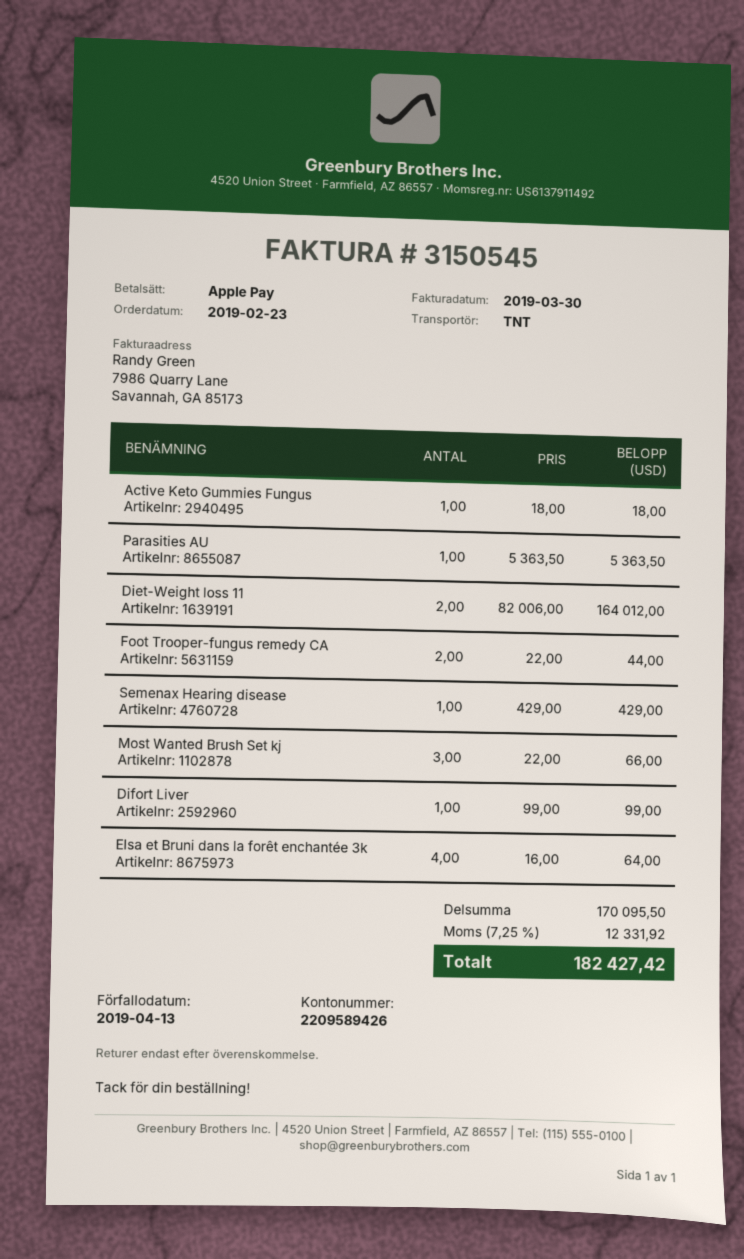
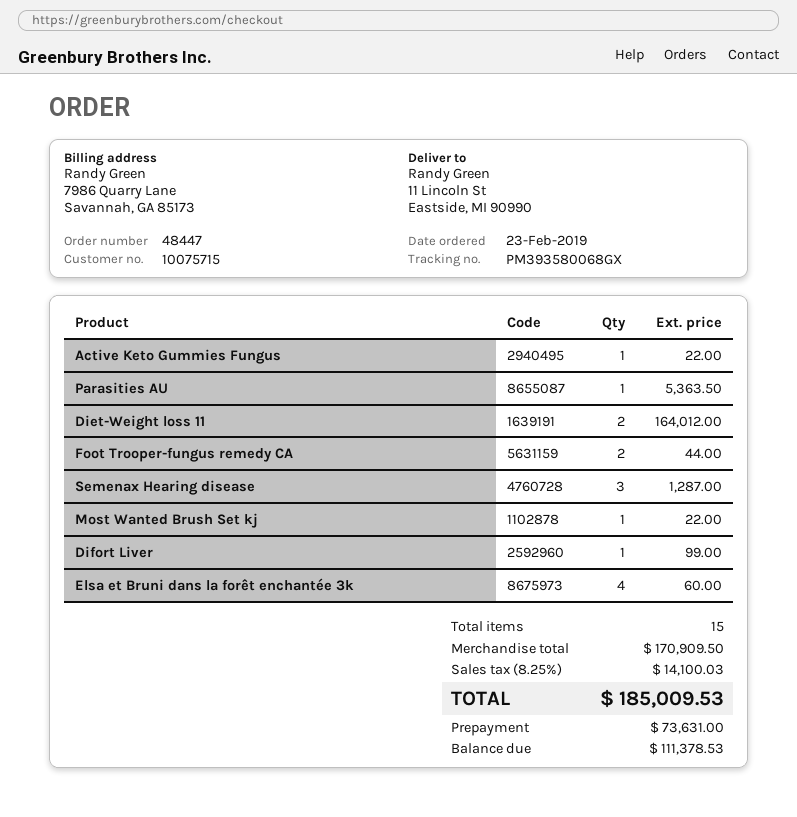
Active Keto Gummies Fungus: 1 for 18.00 -> 1 for 22.00
Semenax Hearing disease: 1 for 429.00 -> 3 for 1287.00
Most Wanted Brush Set kj: 3 for 66.00 -> 1 for 22.00
Elsa et Bruni dans la forêt enchantée 3k: 4 for 64.00 -> 4 for 60.00
subtotal: 170095.50 -> 170909.50
tax: 7.25% = 12331.92 -> 8.25% = 14100.03
total: 182427.42 -> 185009.53

